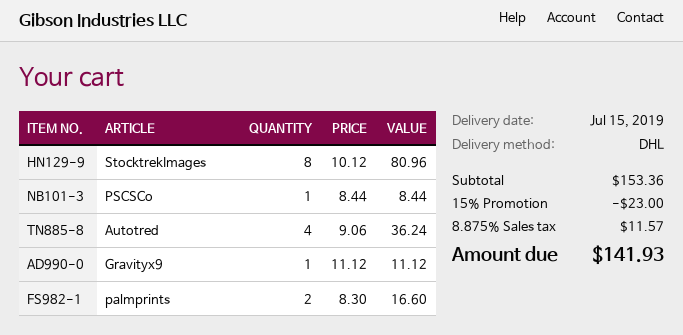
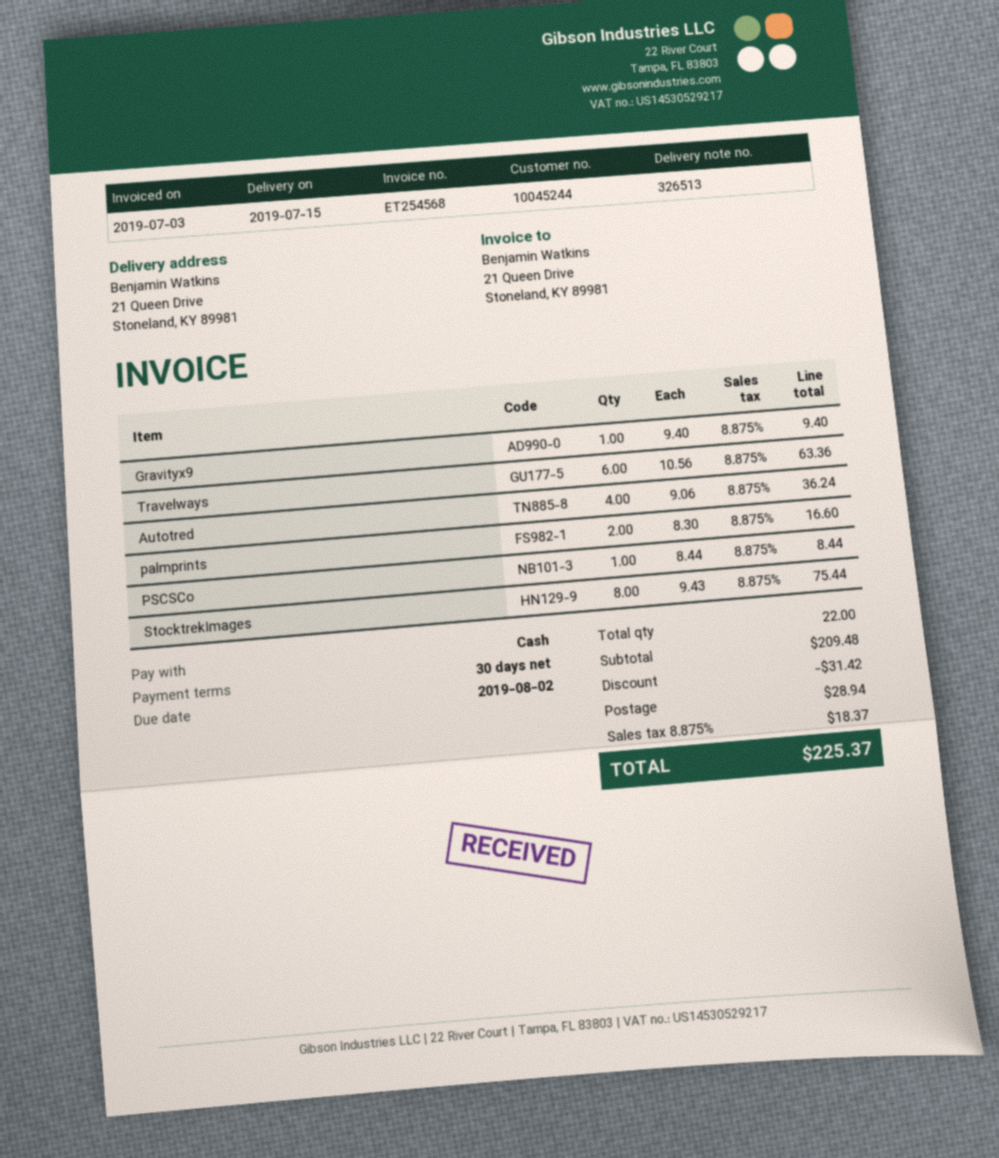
StocktrekImages: 8 x 10.12 = 80.96 -> 8 x 9.43 = 75.44
Gravityx9: 1 x 11.12 = 11.12 -> 1 x 9.40 = 9.40
Travelways: none -> 6 x 10.56 = 63.36
subtotal: 153.36 -> 209.48
discount: 23.00 -> 31.42
shipping: none -> 28.94
tax: 8.875% = 11.57 -> 8.875% = 18.37
total: 141.93 -> 225.37

